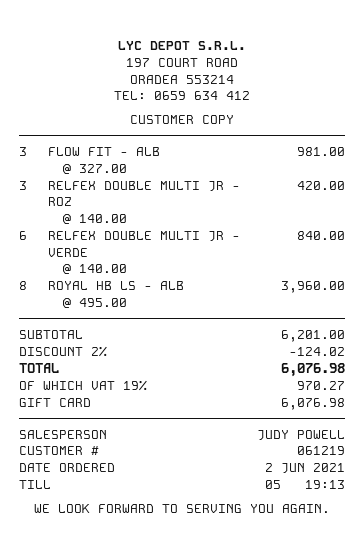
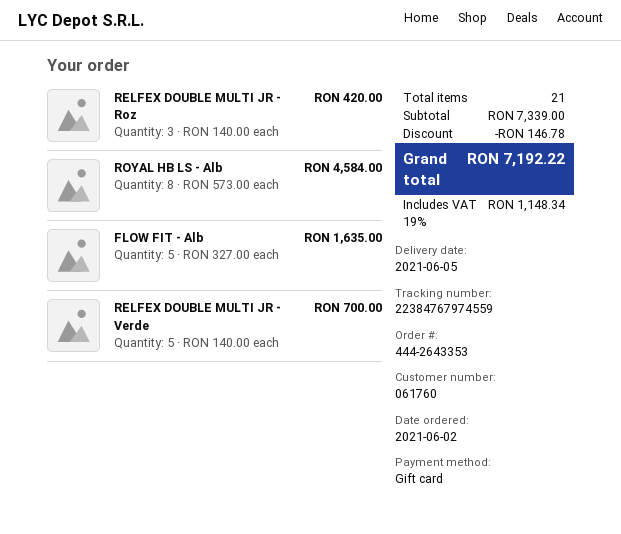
customer number: 061219 -> 061760
FLOW FIT - ALB: 3 x 327.00 = 981.00 -> 5 x 327.00 = 1635.00
RELFEX DOUBLE MULTI JR - VERDE: 6 x 140.00 = 840.00 -> 5 x 140.00 = 700.00
ROYAL HB LS - ALB: 8 x 495.00 = 3960.00 -> 8 x 573.00 = 4584.00
subtotal: 6201.00 -> 7339.00
discount: 124.02 -> 146.78
tax: 19% = 970.27 -> 19% = 1148.34
total: 6076.98 -> 7192.22

